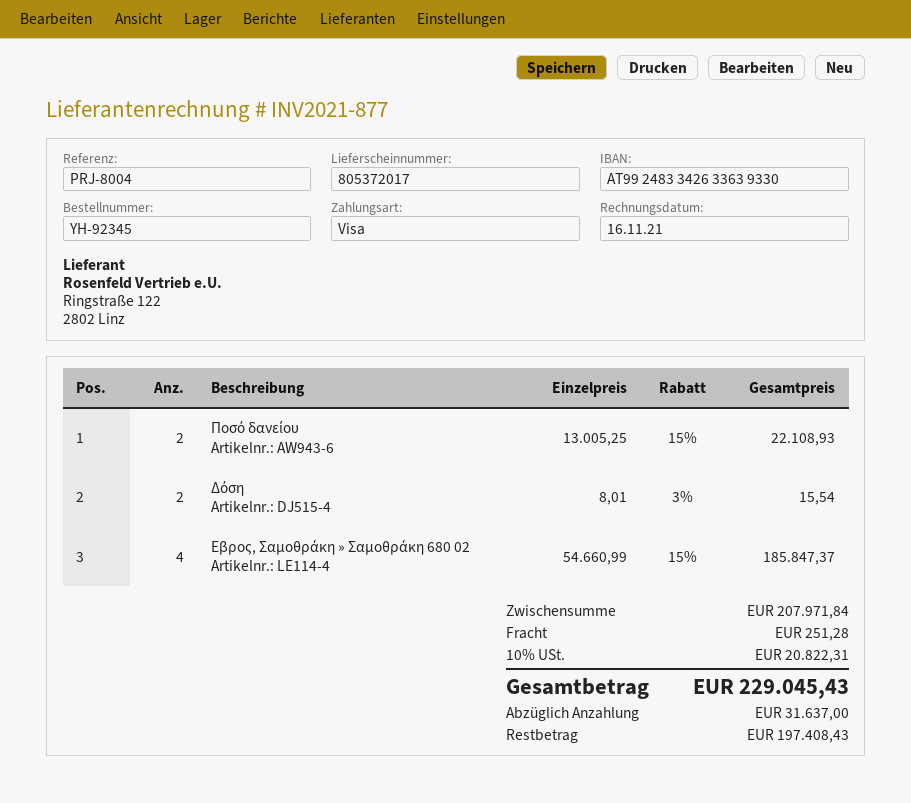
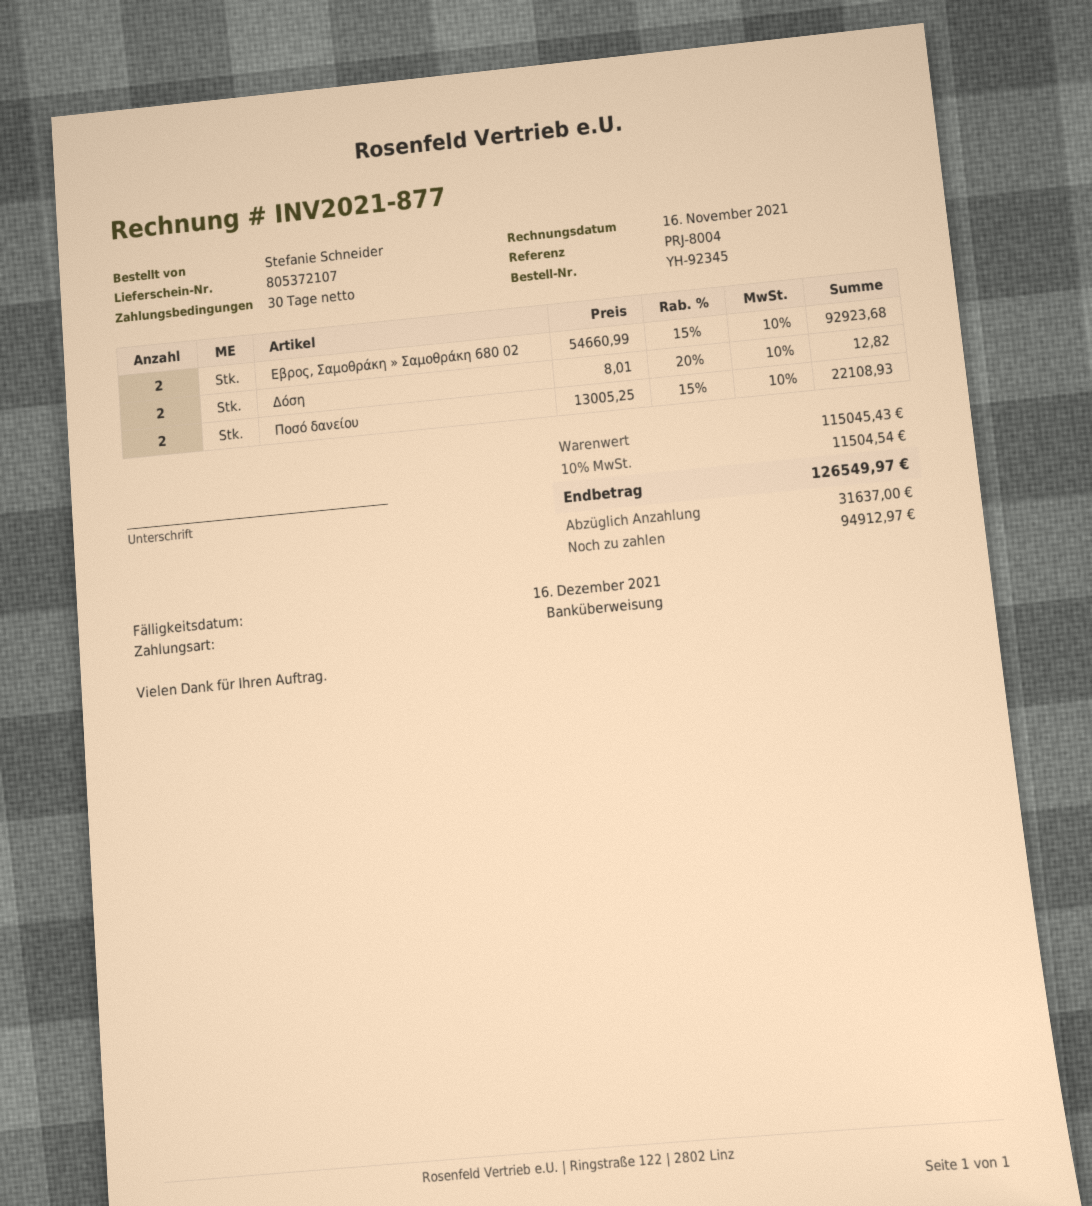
delivery note number: 805372017 -> 805372107
payment method: Visa -> bank transfer
Δόση: 2 x 8.01 - 3% = 15.54 -> 2 x 8.01 - 20% = 12.82
Εβρος, Σαμοθράκη » Σαμοθράκη 680 02: 4 x 54660.99 - 15% = 185847.37 -> 2 x 54660.99 - 15% = 92923.68
subtotal: 207971.84 -> 115045.43
shipping: 251.28 -> none
tax: 10% = 20822.31 -> 10% = 11504.54
total: 229045.43 -> 126549.97
balance: 197408.43 -> 94912.97

